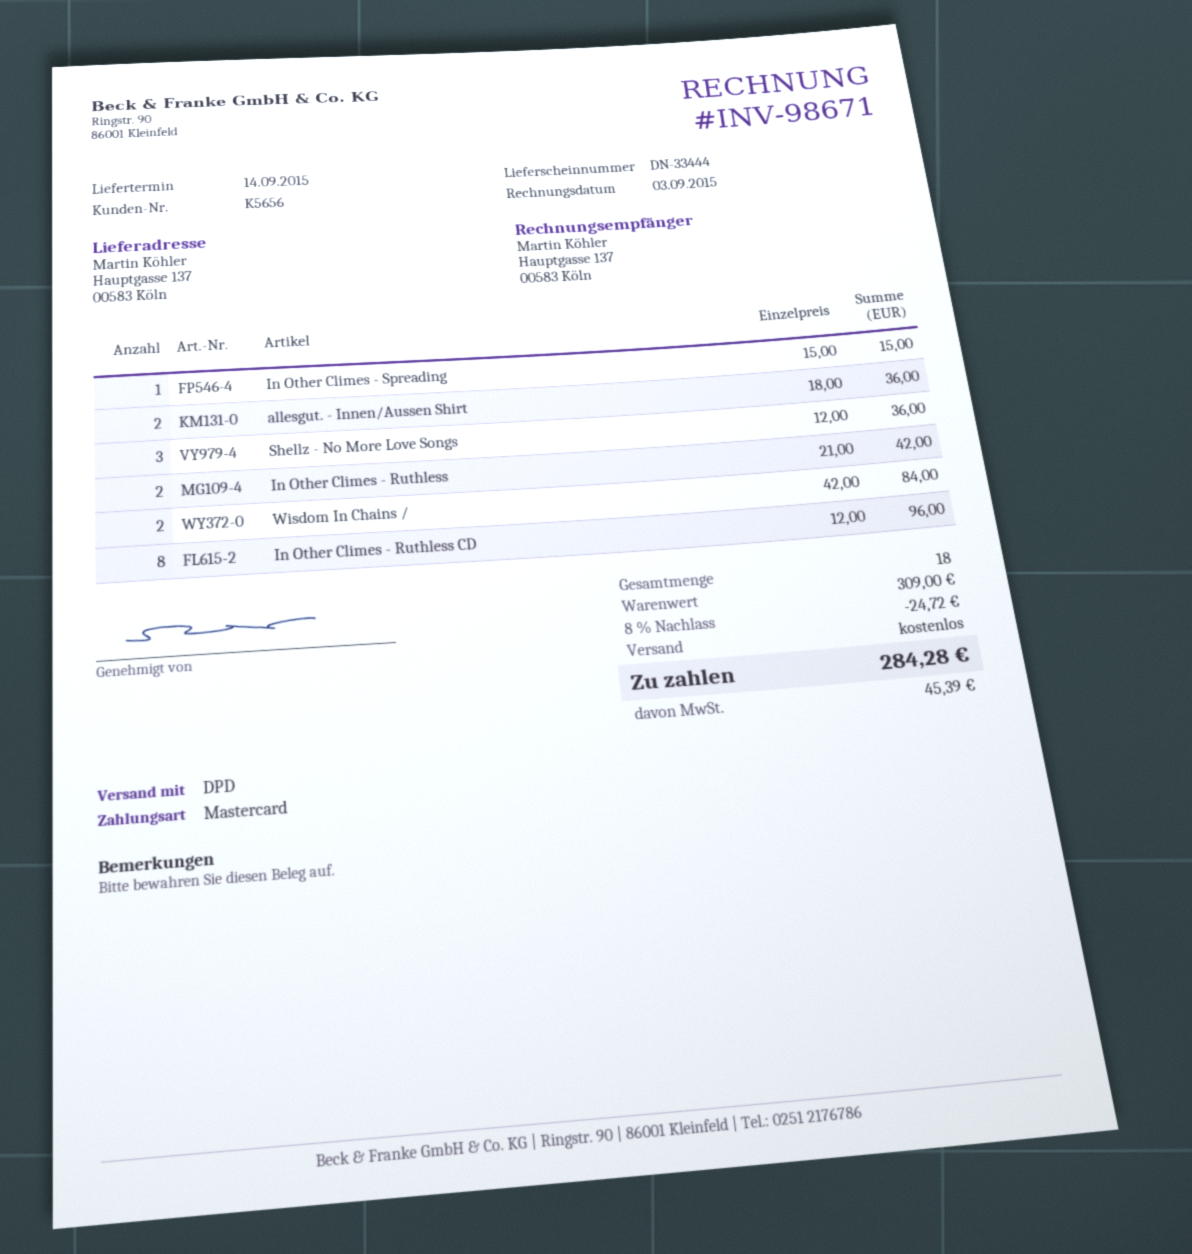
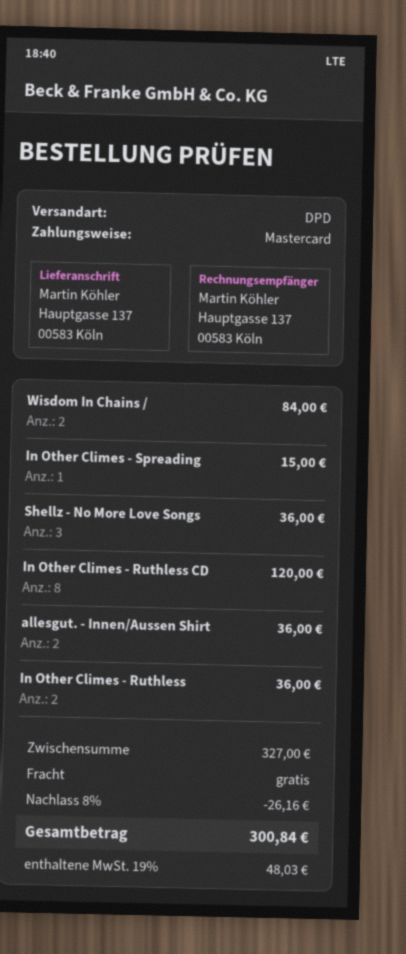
In Other Climes - Ruthless: 2 for 42.00 -> 2 for 36.00
In Other Climes - Ruthless CD: 8 for 96.00 -> 8 for 120.00
subtotal: 309.00 -> 327.00
discount: 8% = 24.72 -> 8% = 26.16
tax: 45.39 -> 48.03
total: 284.28 -> 300.84

